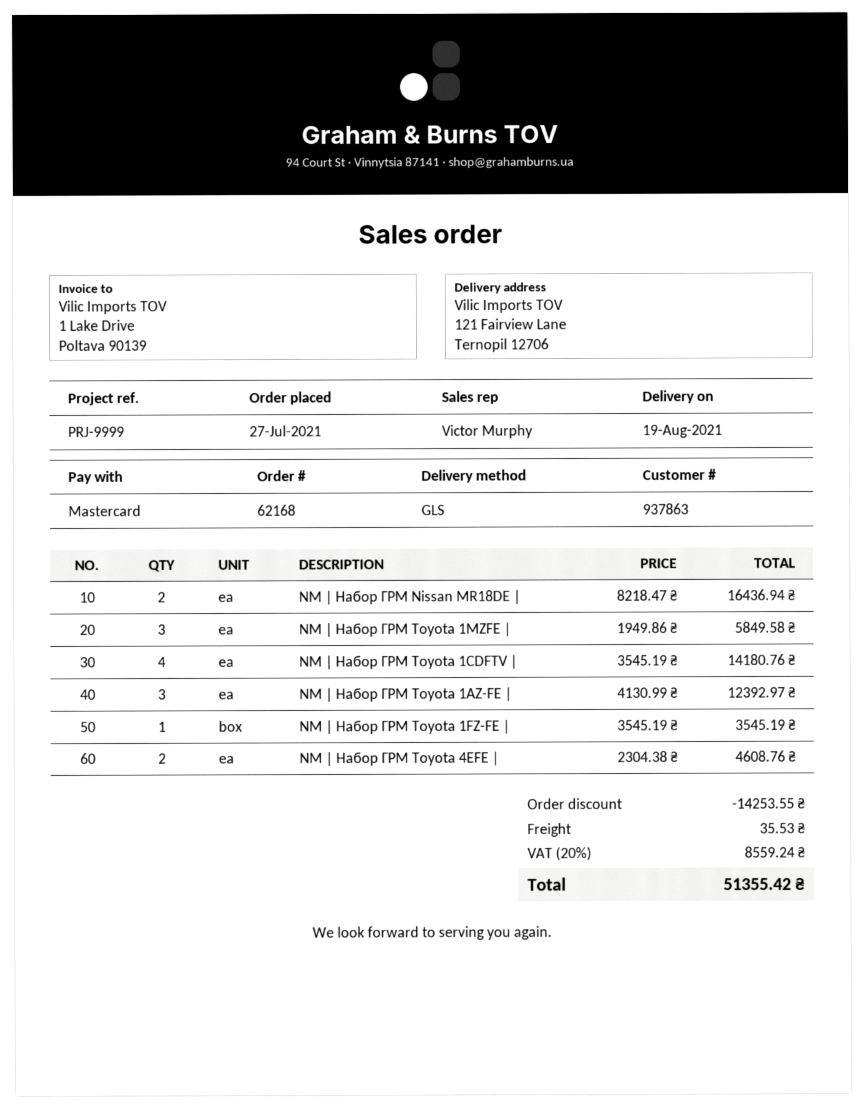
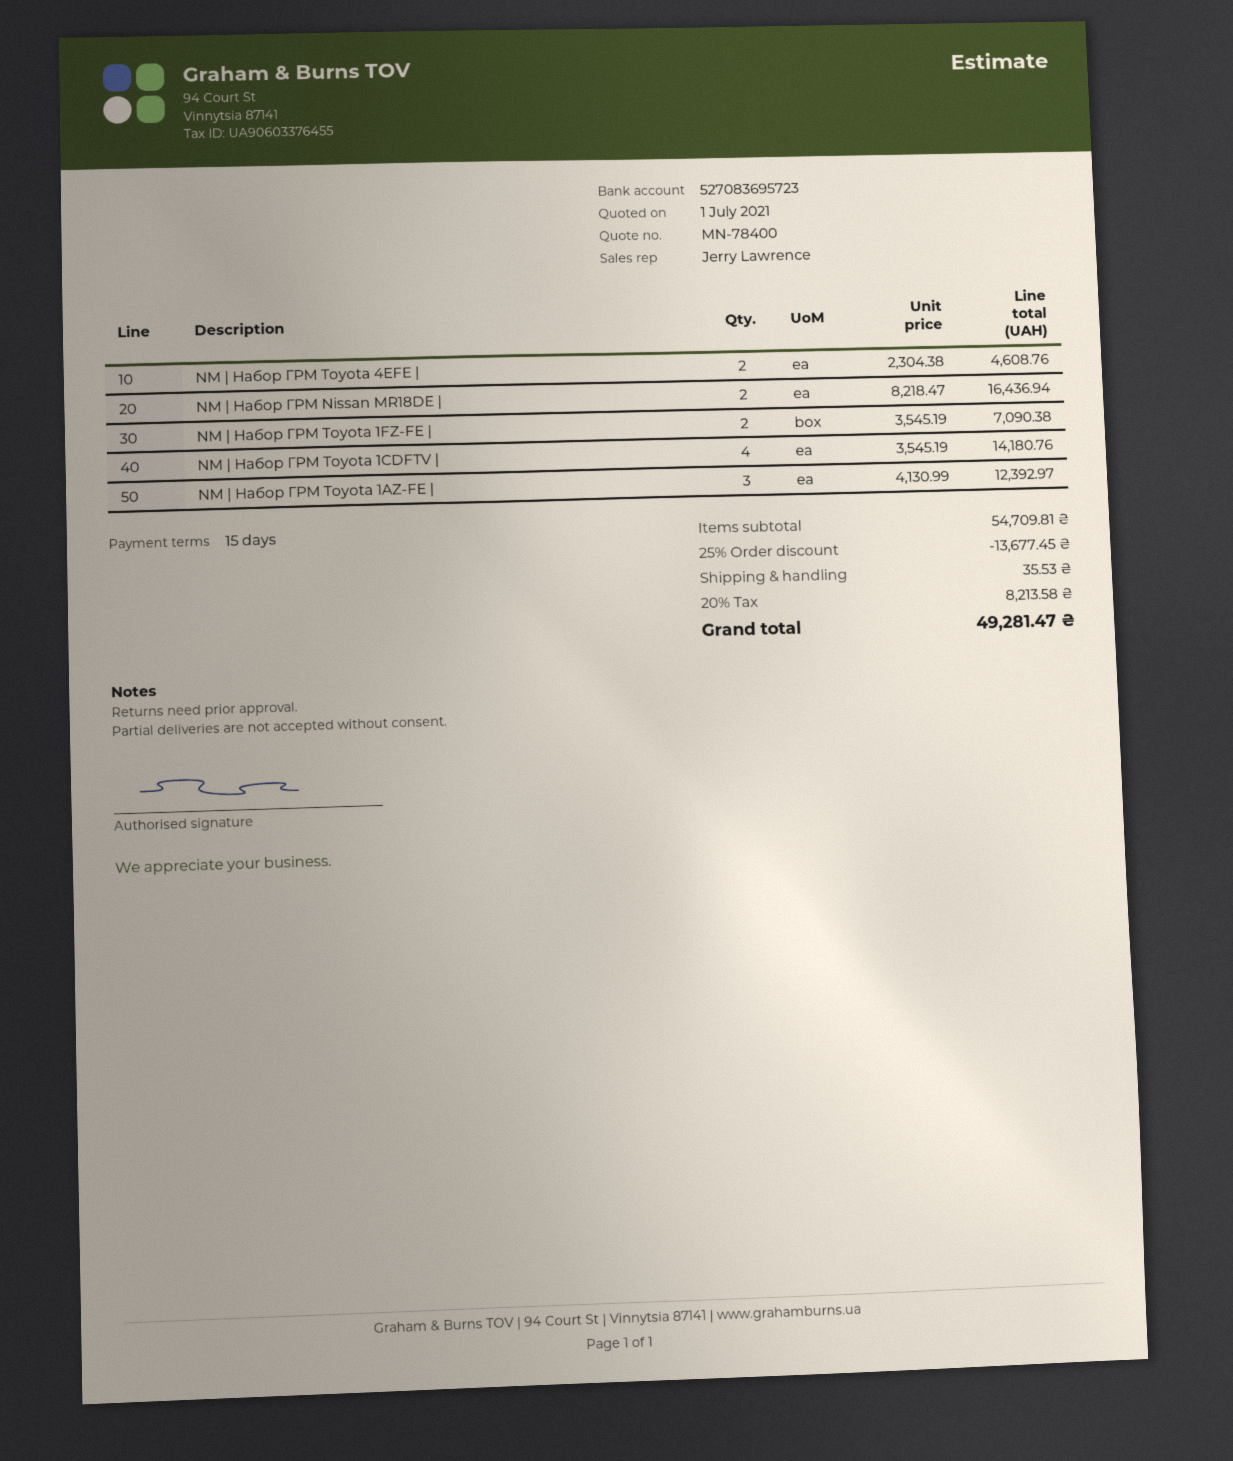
sales rep: Victor Murphy -> Jerry Lawrence
NM | Набор ГРМ Toyota 1MZFE |: 3 x 1949.86 = 5849.58 -> none
NM | Набор ГРМ Toyota 1FZ-FE |: 1 x 3545.19 = 3545.19 -> 2 x 3545.19 = 7090.38
discount: 14253.55 -> 13677.45
tax: 20% = 8559.24 -> 20% = 8213.58
total: 51355.42 -> 49281.47

